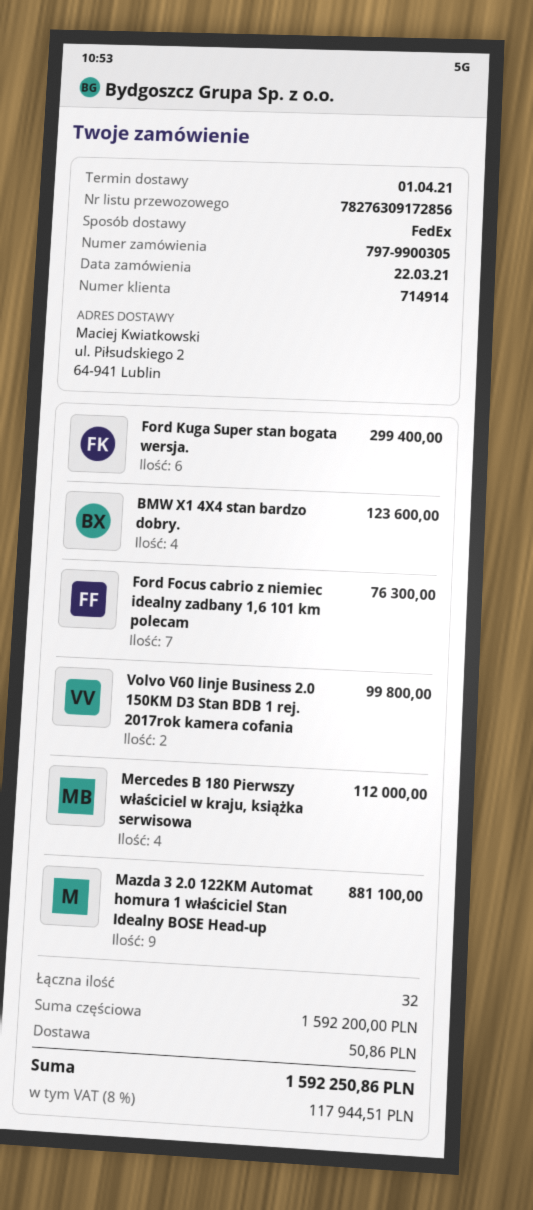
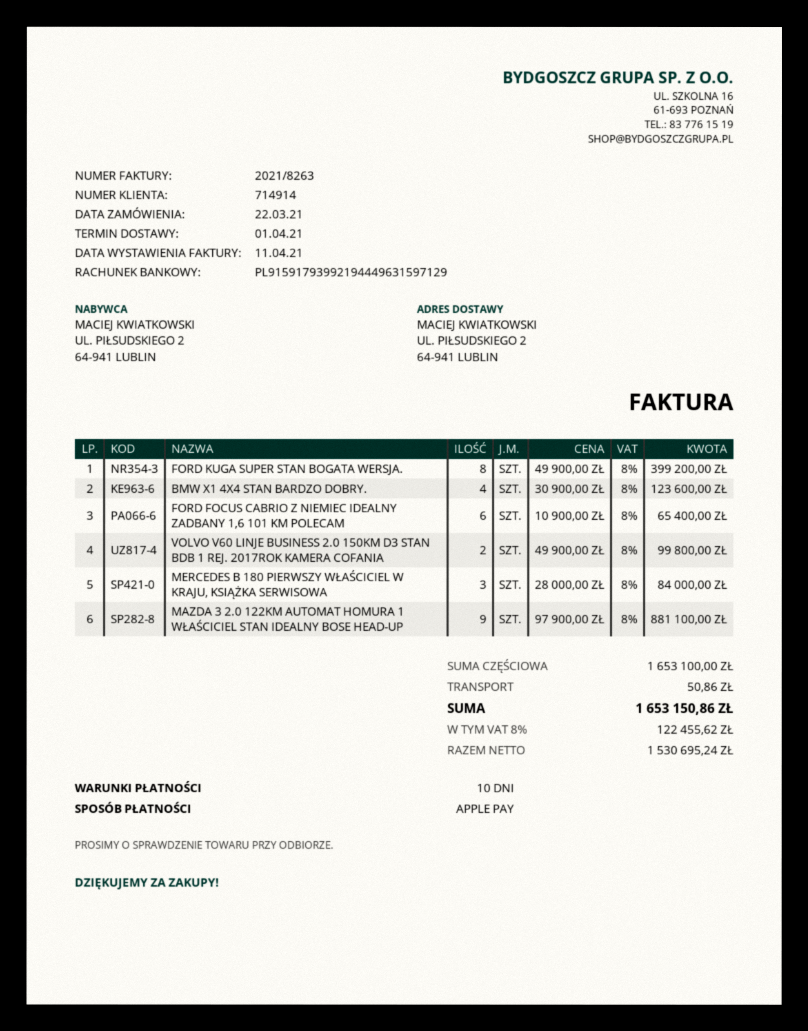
Ford Kuga Super stan bogata wersja.: 6 for 299400.00 -> 8 for 399200.00
Ford Focus cabrio z niemiec idealny zadbany 1,6 101 km polecam: 7 for 76300.00 -> 6 for 65400.00
Mercedes B 180 Pierwszy właściciel w kraju, książka serwisowa: 4 for 112000.00 -> 3 for 84000.00
subtotal: 1592200.00 -> 1653100.00
tax: 8% = 117944.51 -> 8% = 122455.62
total: 1592250.86 -> 1653150.86

